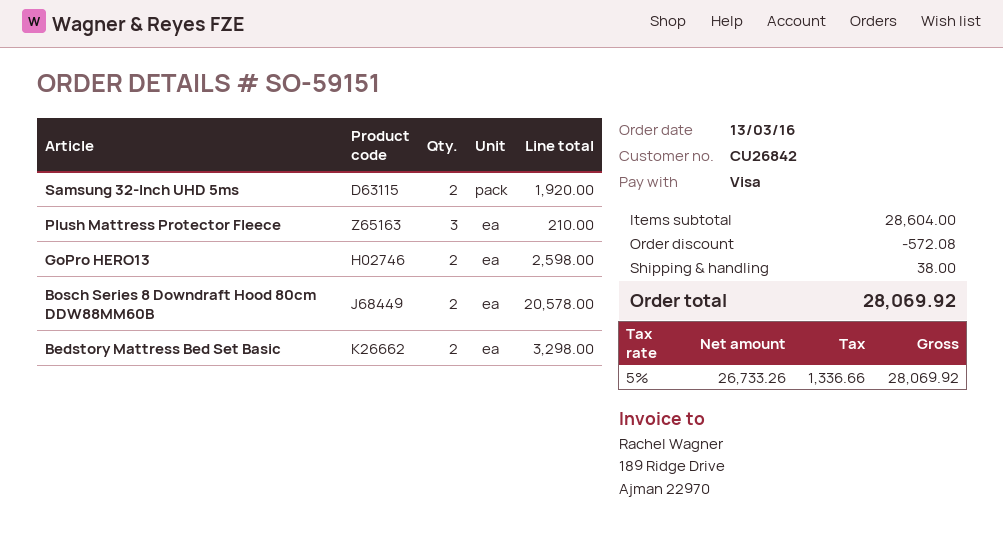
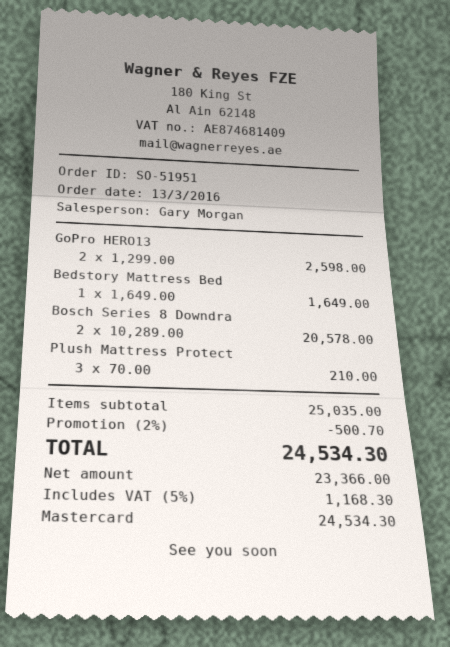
order number: SO-59151 -> SO-51951
payment method: Visa -> Mastercard
Samsung 32-Inch UHD 5ms: 2 for 1920.00 -> none
Bedstory Mattress Bed Set Basic: 2 for 3298.00 -> 1 for 1649.00
subtotal: 28604.00 -> 25035.00
discount: 572.08 -> 500.70
shipping: 38.00 -> none
net: 26733.26 -> 23366.00
tax: 5% = 1336.66 -> 5% = 1168.30
total: 28069.92 -> 24534.30

